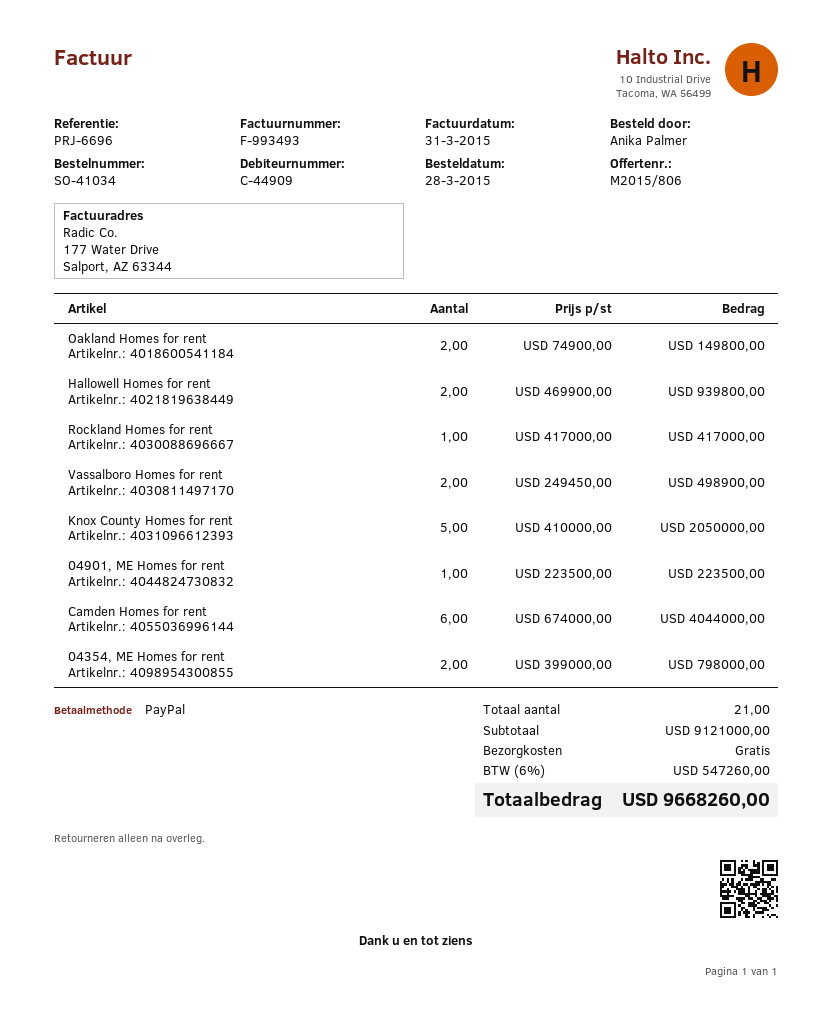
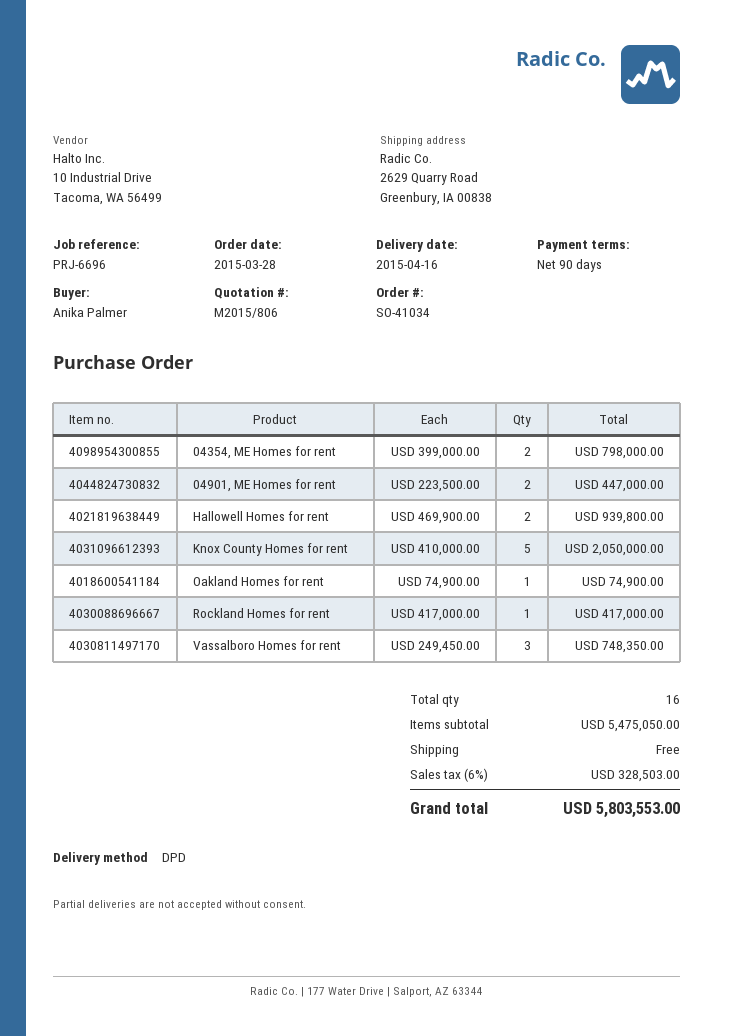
Oakland Homes for rent: 2 x 74900.00 = 149800.00 -> 1 x 74900.00 = 74900.00
Vassalboro Homes for rent: 2 x 249450.00 = 498900.00 -> 3 x 249450.00 = 748350.00
04901, ME Homes for rent: 1 x 223500.00 = 223500.00 -> 2 x 223500.00 = 447000.00
Camden Homes for rent: 6 x 674000.00 = 4044000.00 -> none
total quantity: 21 -> 16
subtotal: 9121000.00 -> 5475050.00
tax: 6% = 547260.00 -> 6% = 328503.00
total: 9668260.00 -> 5803553.00

